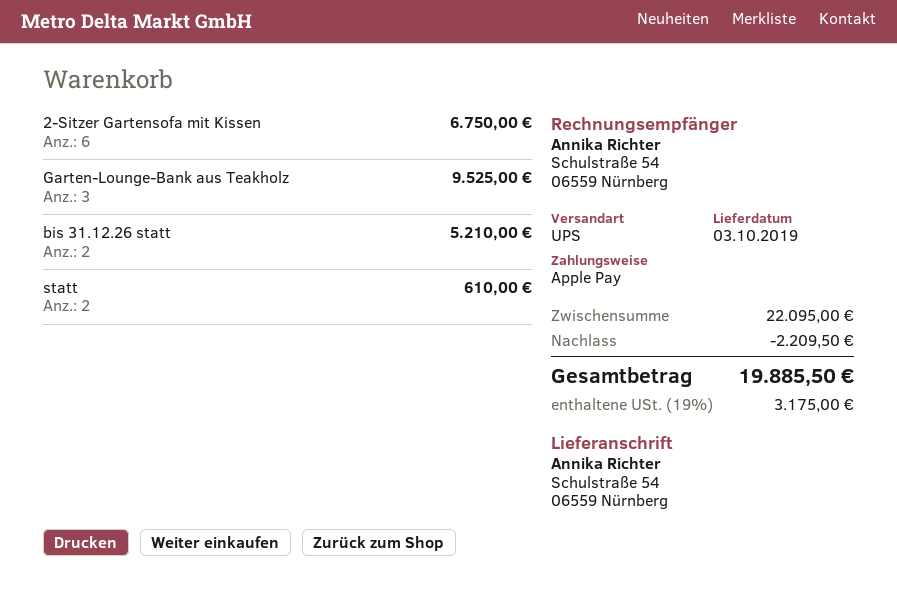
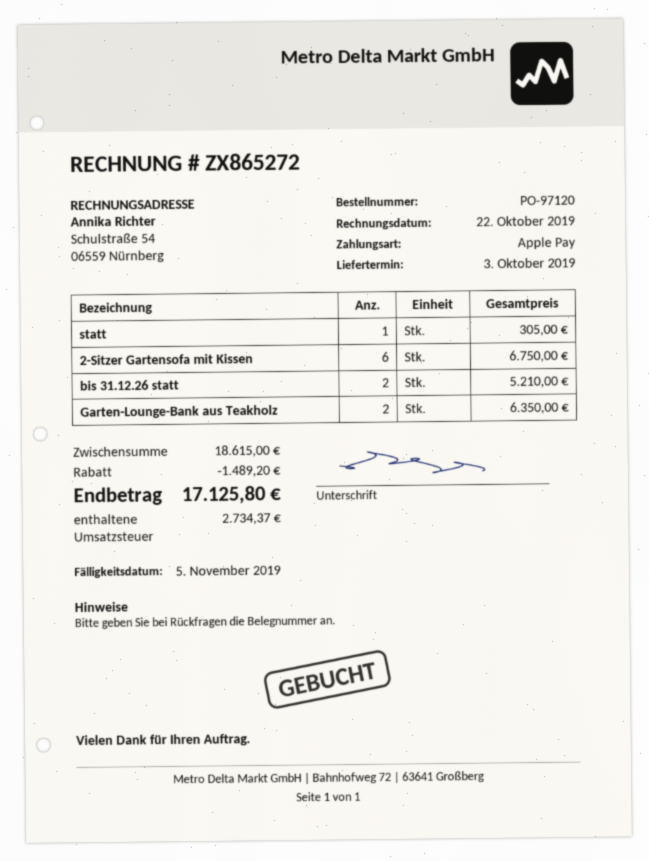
Garten-Lounge-Bank aus Teakholz: 3 for 9525.00 -> 2 for 6350.00
statt: 2 for 610.00 -> 1 for 305.00
subtotal: 22095.00 -> 18615.00
discount: 2209.50 -> 1489.20
tax: 3175.00 -> 2734.37
total: 19885.50 -> 17125.80

